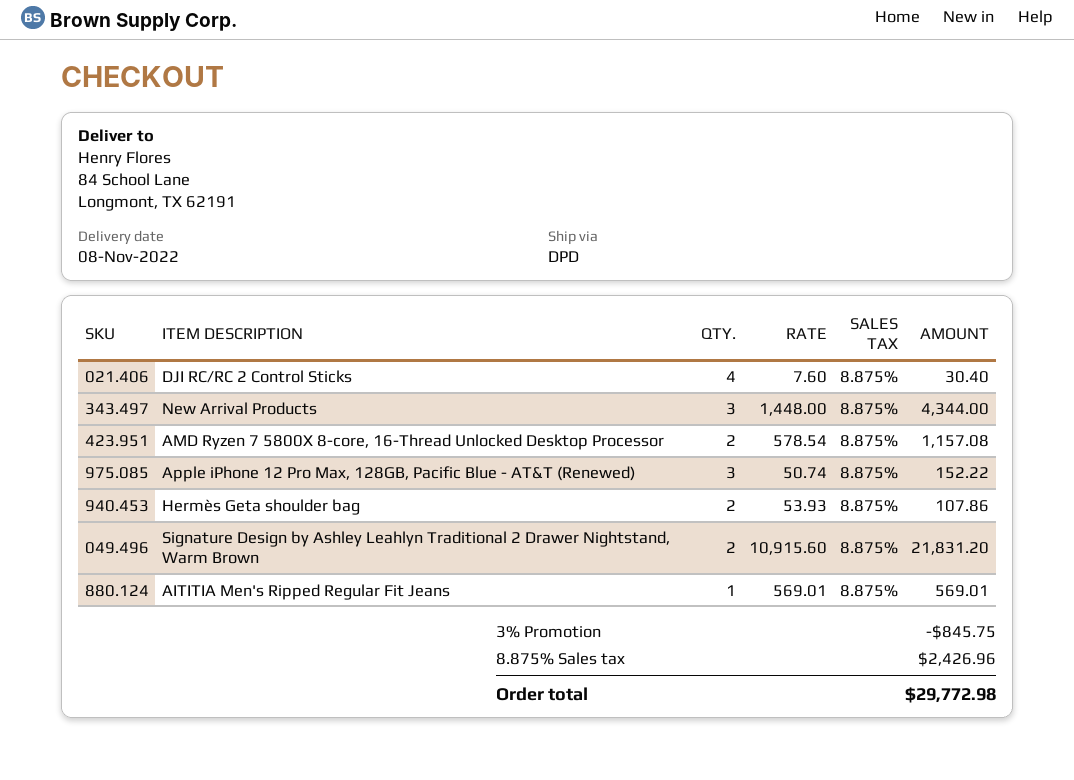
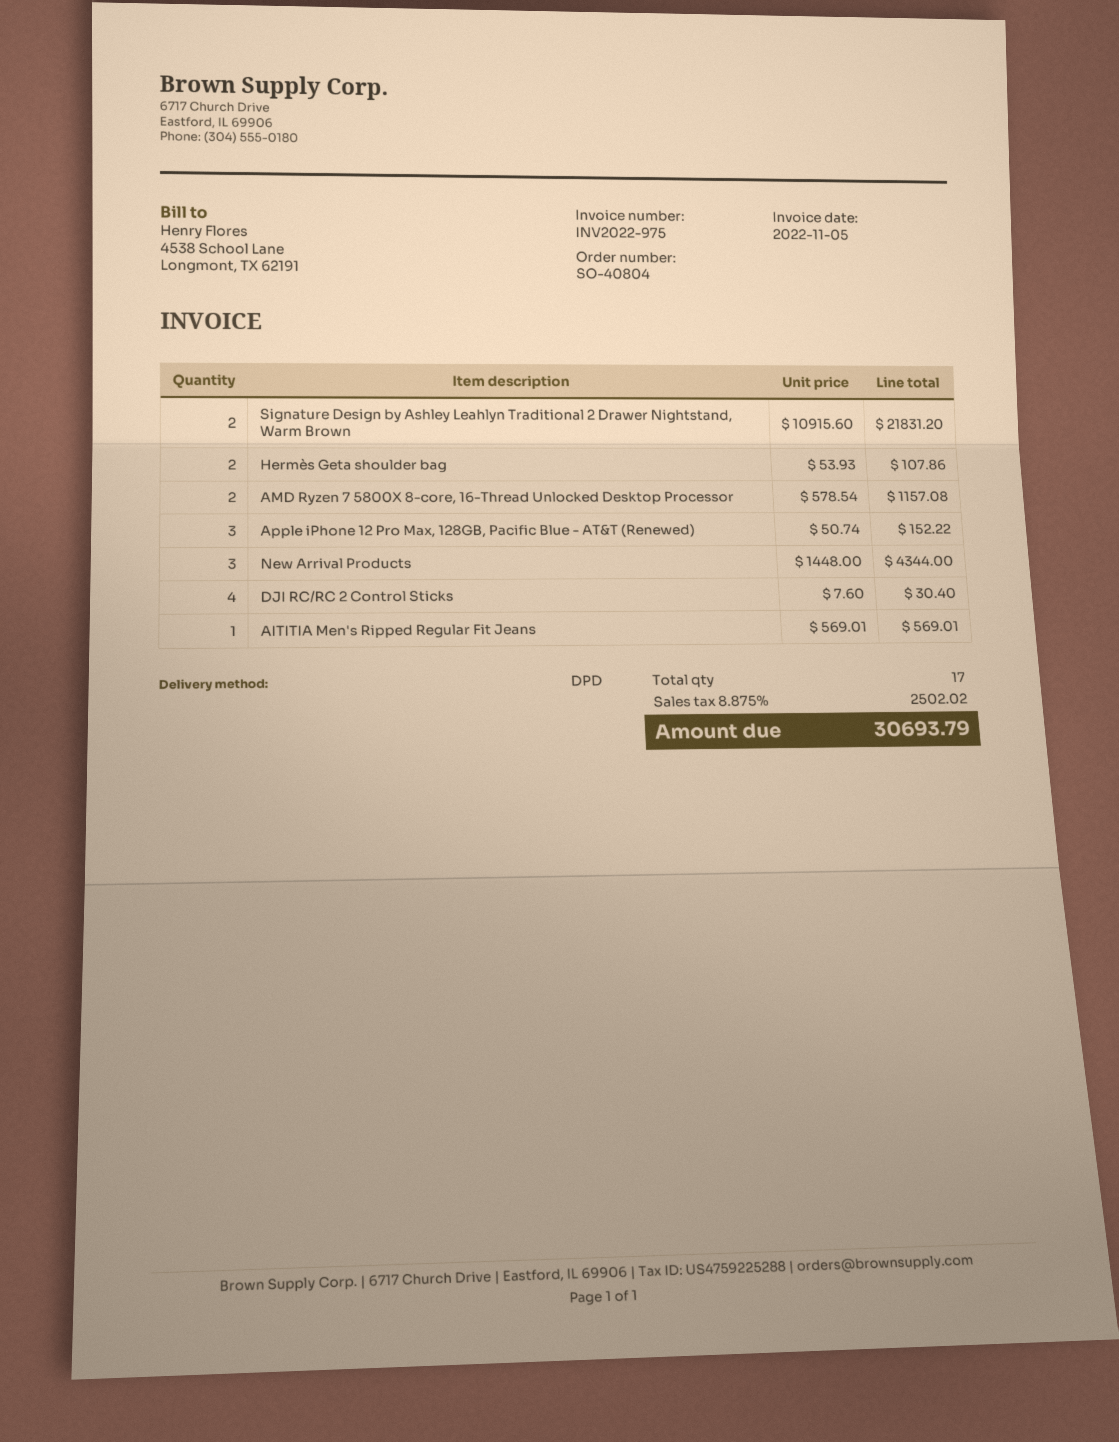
discount: 3% = 845.75 -> none
tax: 8.875% = 2426.96 -> 8.875% = 2502.02
total: 29772.98 -> 30693.79

